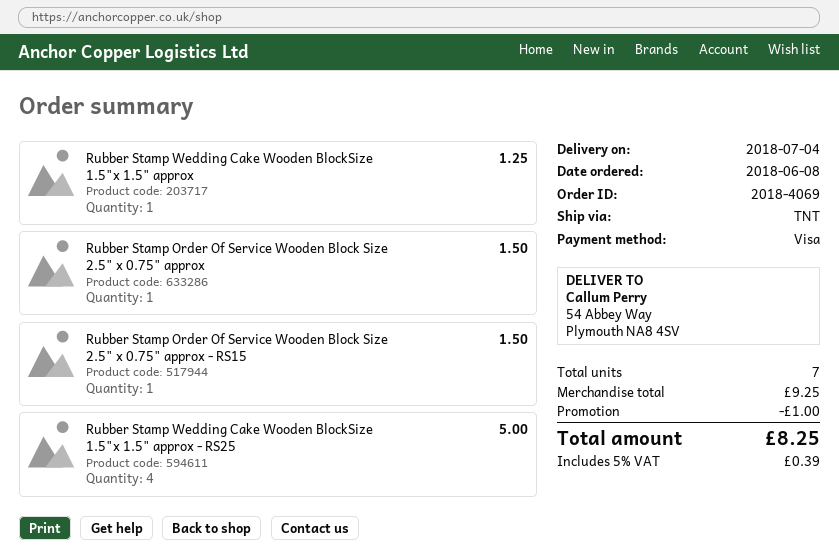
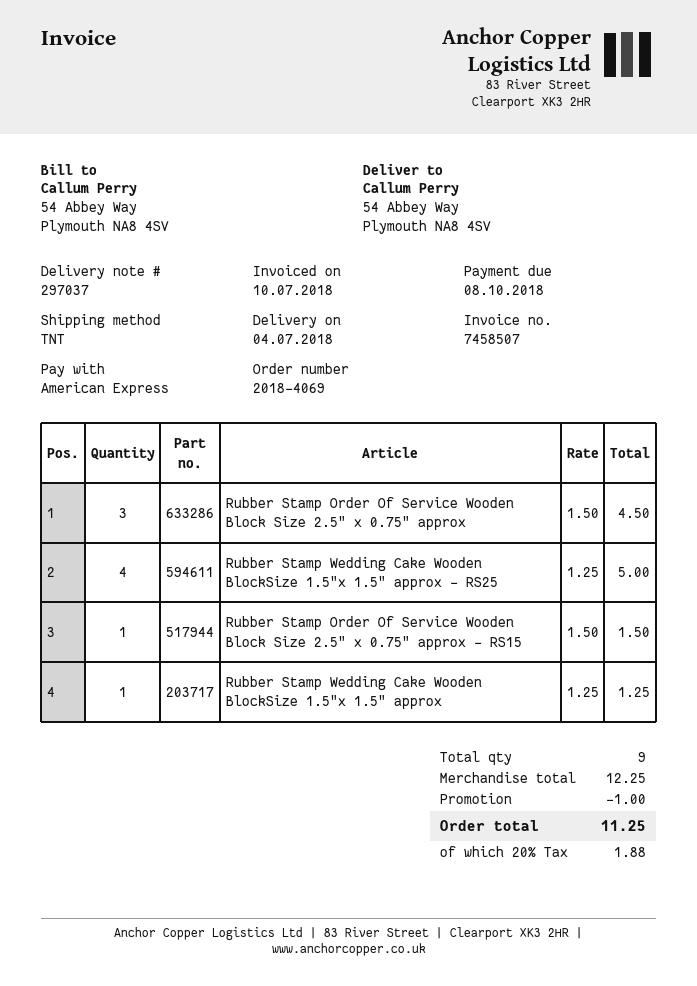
payment method: Visa -> American Express
Rubber Stamp Order Of Service Wooden Block Size 2.5" x 0.75" approx: 1 for 1.50 -> 3 for 4.50
total quantity: 7 -> 9
subtotal: 9.25 -> 12.25
tax: 5% = 0.39 -> 20% = 1.88
total: 8.25 -> 11.25

